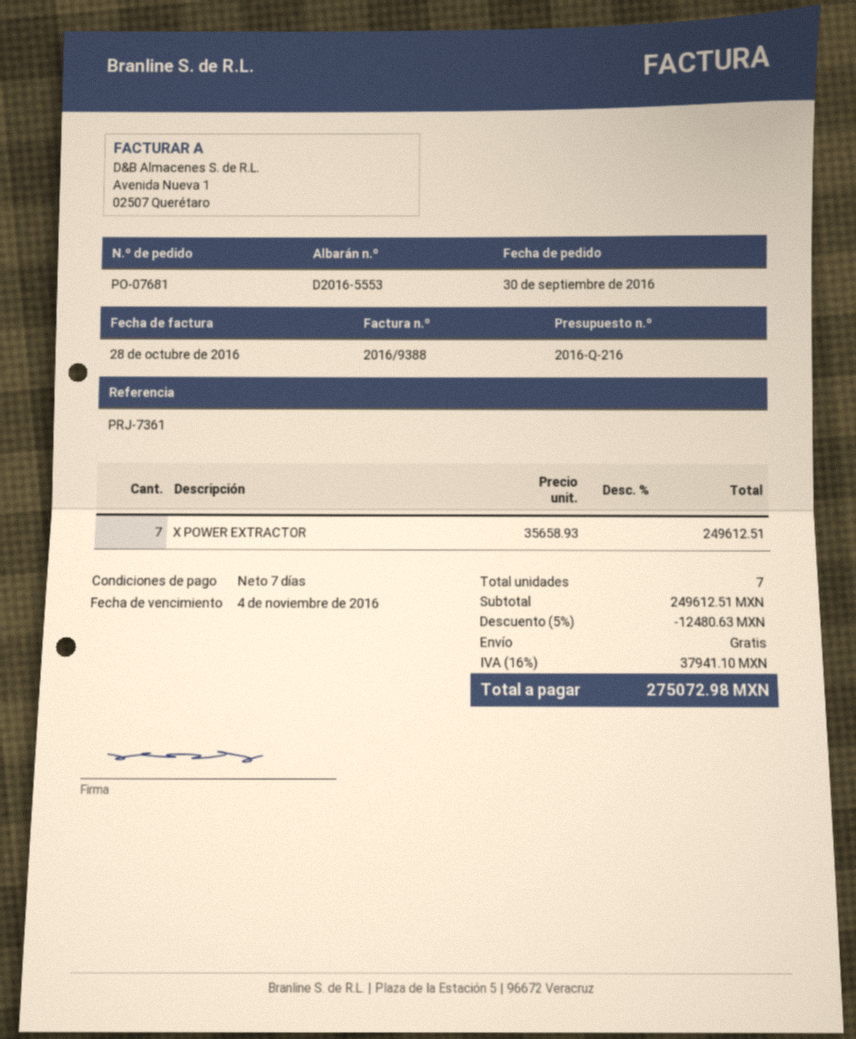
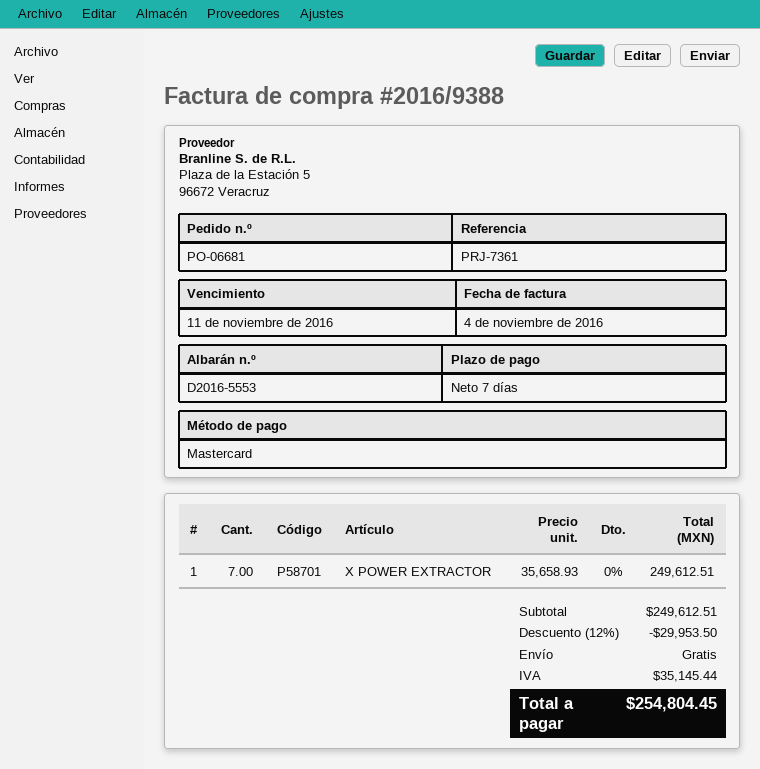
order number: PO-07681 -> PO-06681
invoice date: 2016-10-28 -> 2016-11-04
due date: 2016-11-04 -> 2016-11-11
discount: 5% = 12480.63 -> 12% = 29953.50
tax: 37941.10 -> 35145.44
total: 275072.98 -> 254804.45

